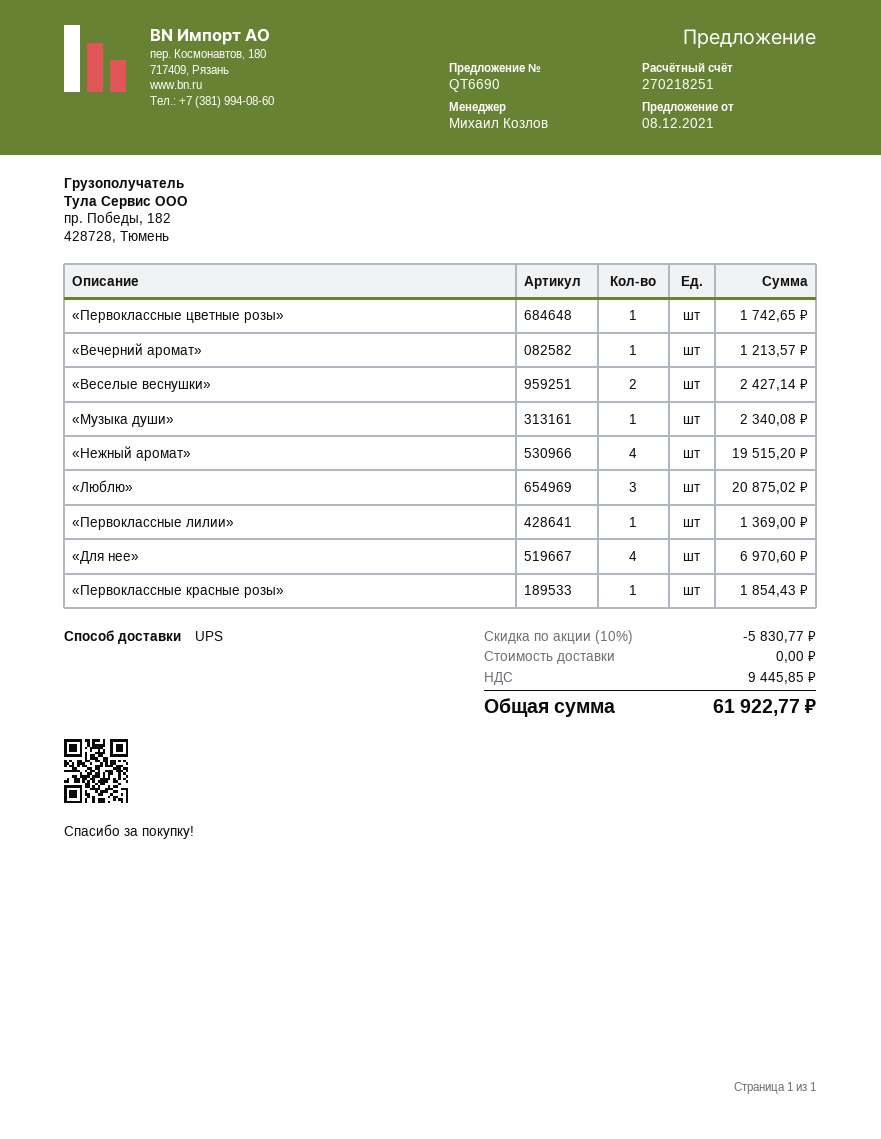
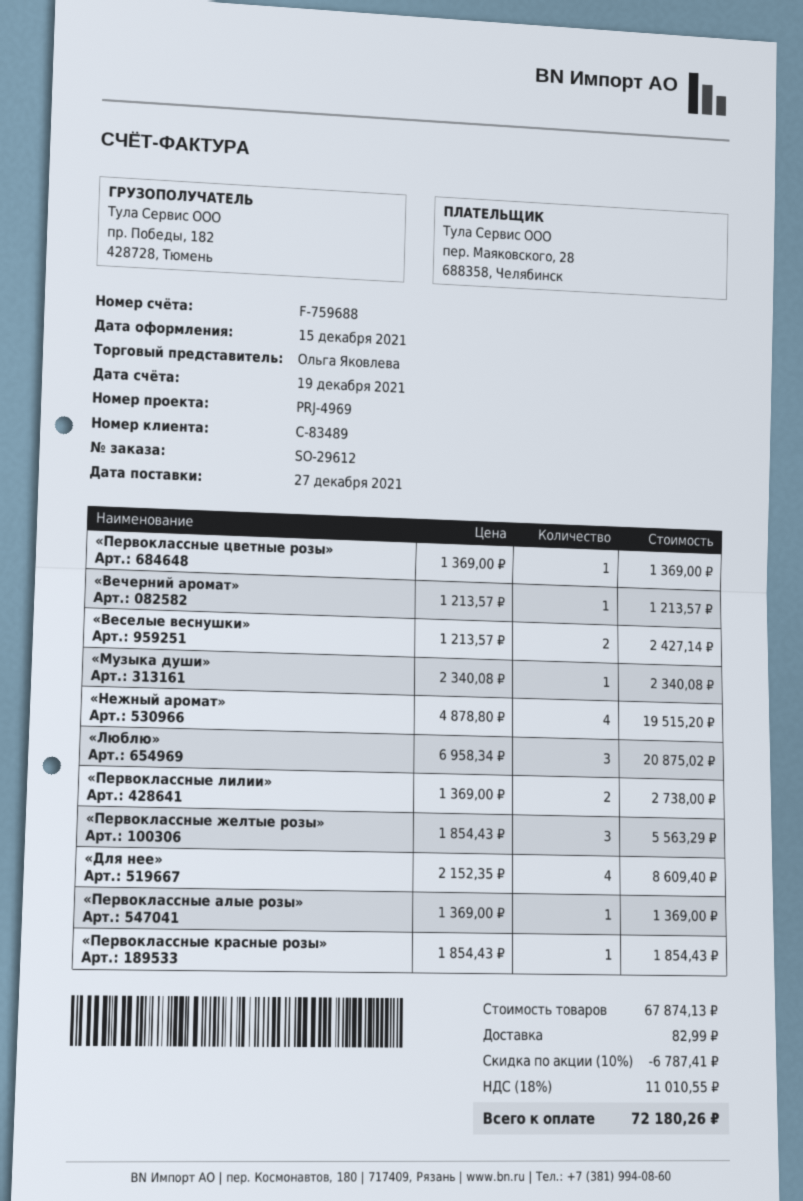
sales rep: Михаил Козлов -> Ольга Яковлева
«Первоклассные цветные розы»: 1 for 1742.65 -> 1 for 1369.00
«Первоклассные лилии»: 1 for 1369.00 -> 2 for 2738.00
«Для нее»: 4 for 6970.60 -> 4 for 8609.40
«Первоклассные желтые розы»: none -> 3 for 5563.29
«Первоклассные алые розы»: none -> 1 for 1369.00
discount: 10% = 5830.77 -> 10% = 6787.41
shipping: 0.00 -> 82.99
tax: 9445.85 -> 11010.55
total: 61922.77 -> 72180.26

